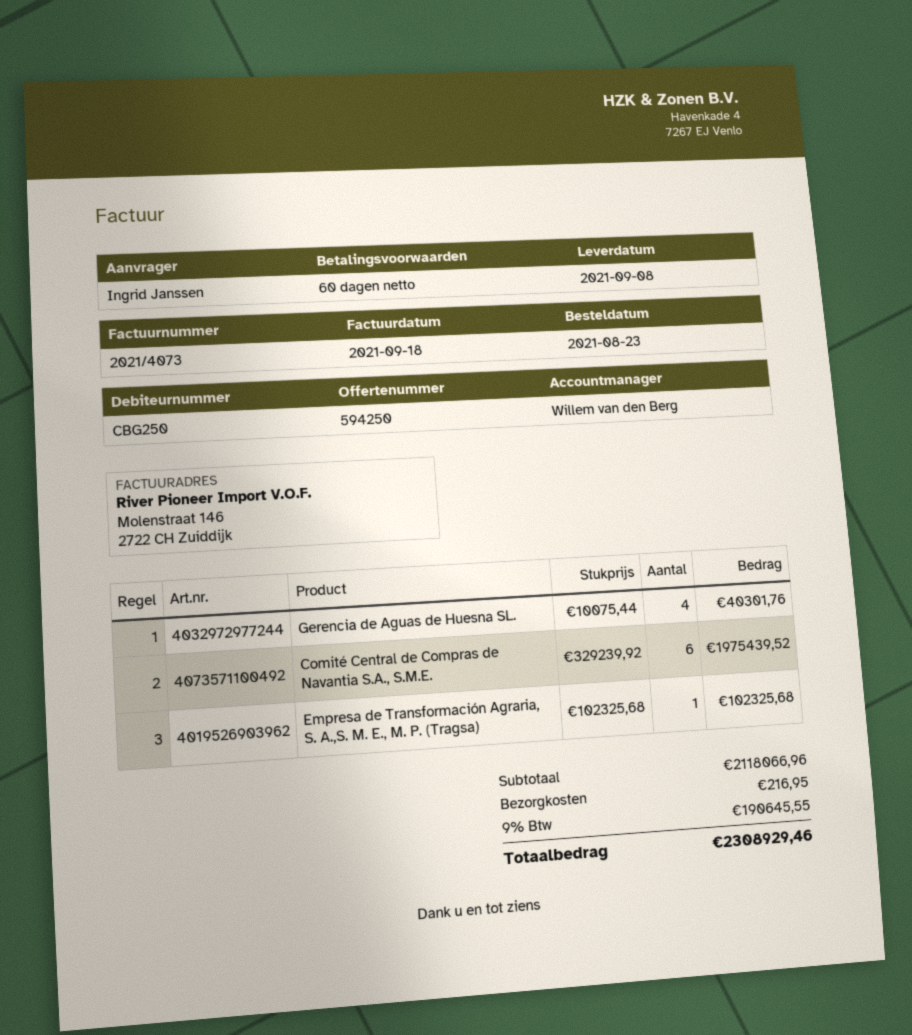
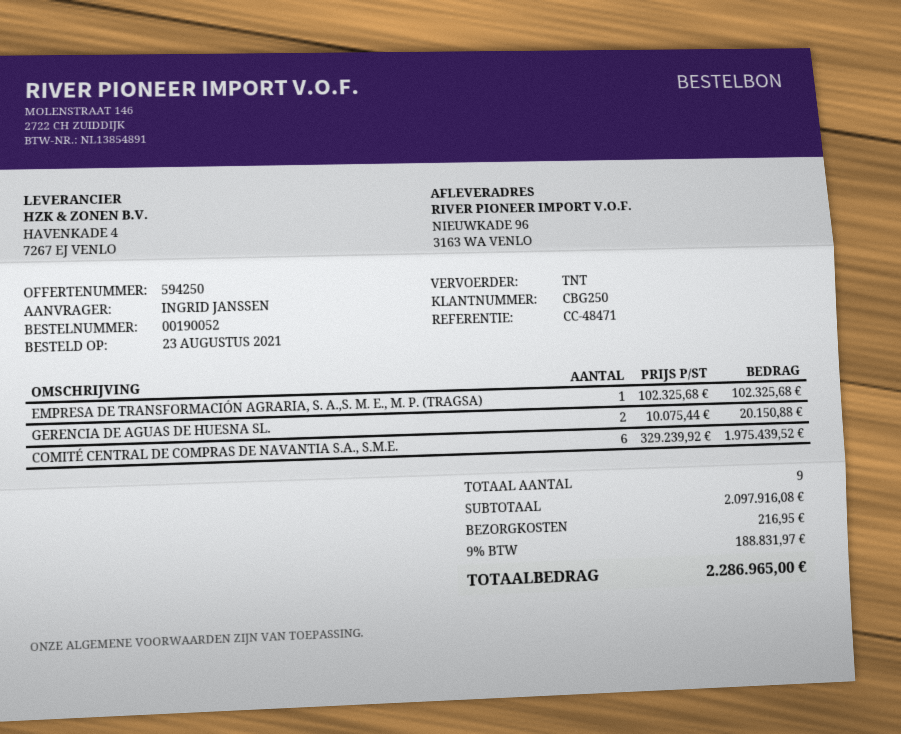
Gerencia de Aguas de Huesna SL.: 4 x 10075.44 = 40301.76 -> 2 x 10075.44 = 20150.88
subtotal: 2118066.96 -> 2097916.08
tax: 9% = 190645.55 -> 9% = 188831.97
total: 2308929.46 -> 2286965.00

